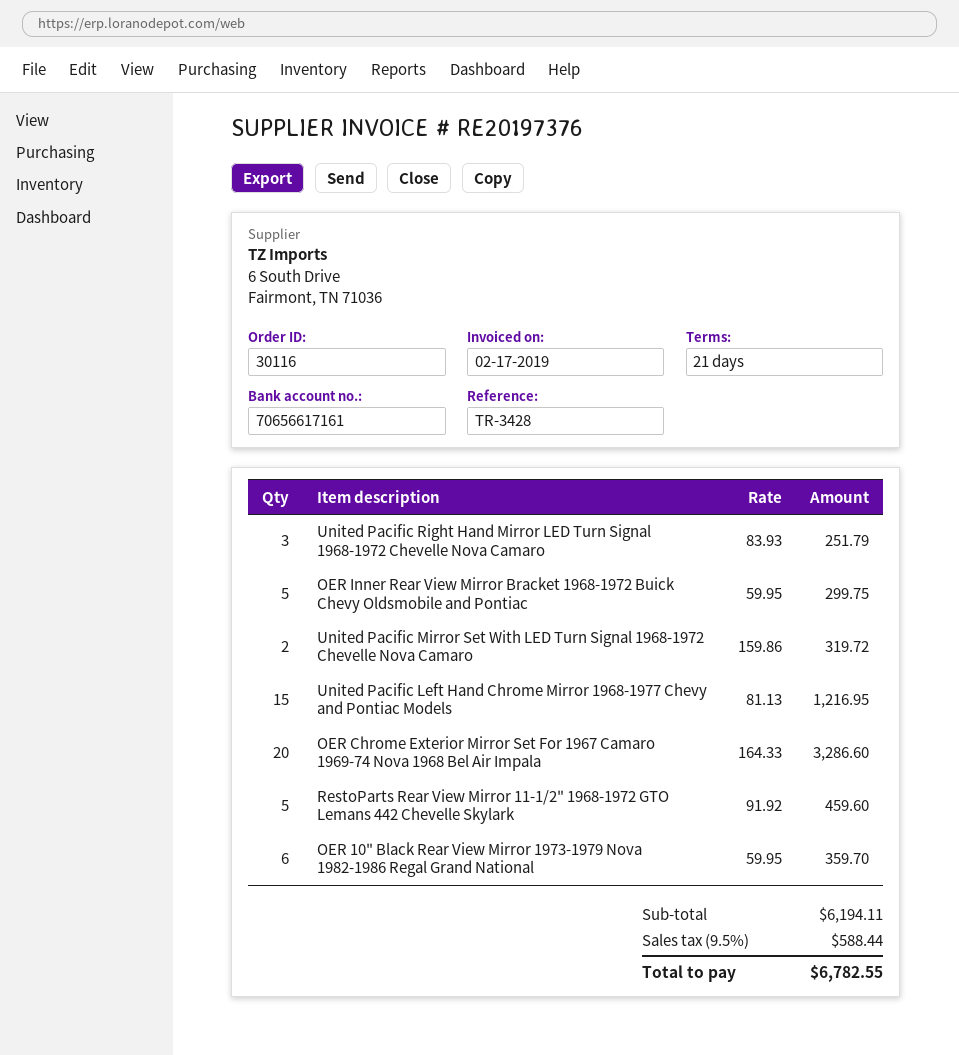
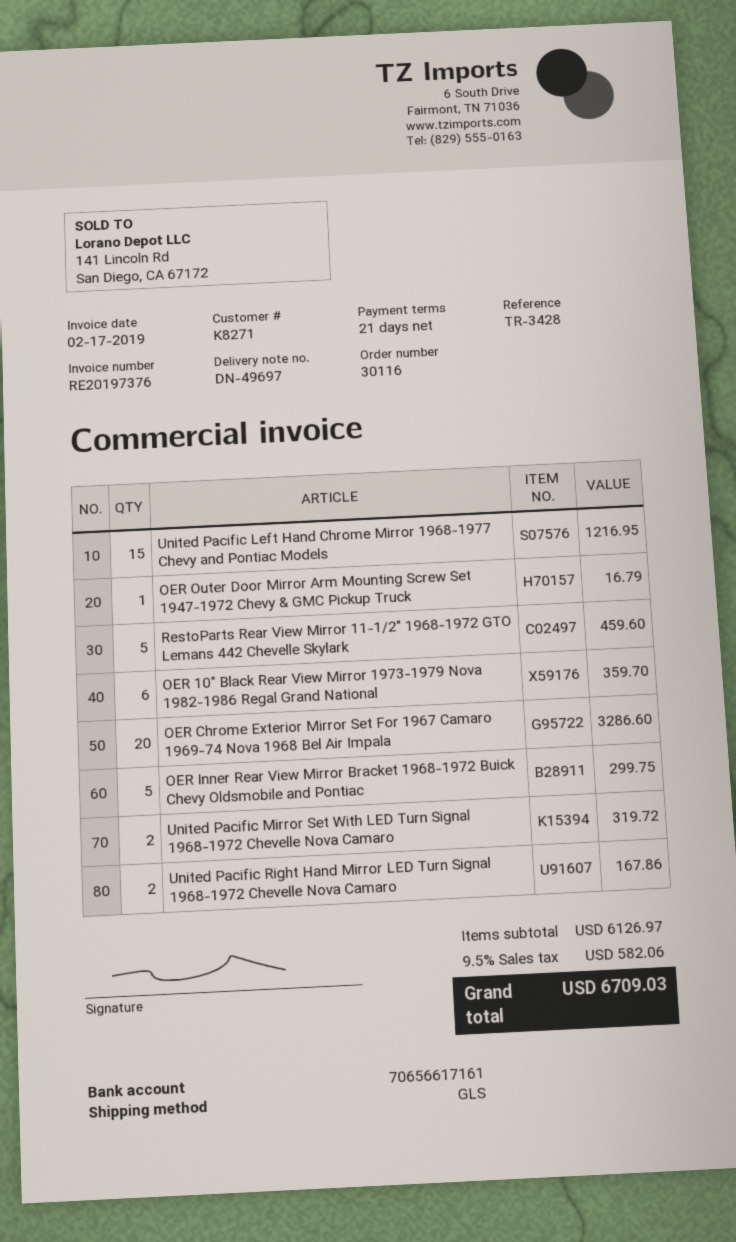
United Pacific Right Hand Mirror LED Turn Signal 1968-1972 Chevelle Nova Camaro: 3 for 251.79 -> 2 for 167.86
OER Outer Door Mirror Arm Mounting Screw Set 1947-1972 Chevy & GMC Pickup Truck: none -> 1 for 16.79
subtotal: 6194.11 -> 6126.97
tax: 9.5% = 588.44 -> 9.5% = 582.06
total: 6782.55 -> 6709.03

